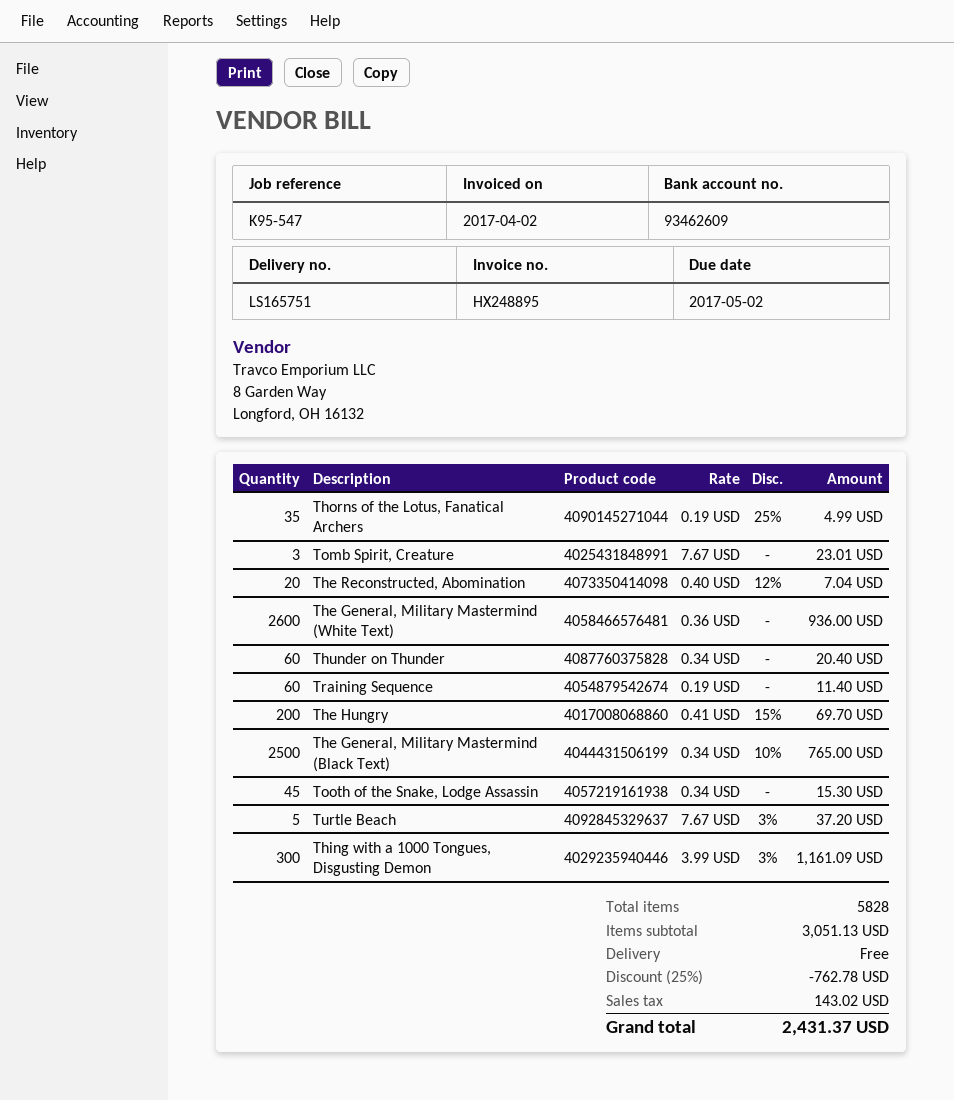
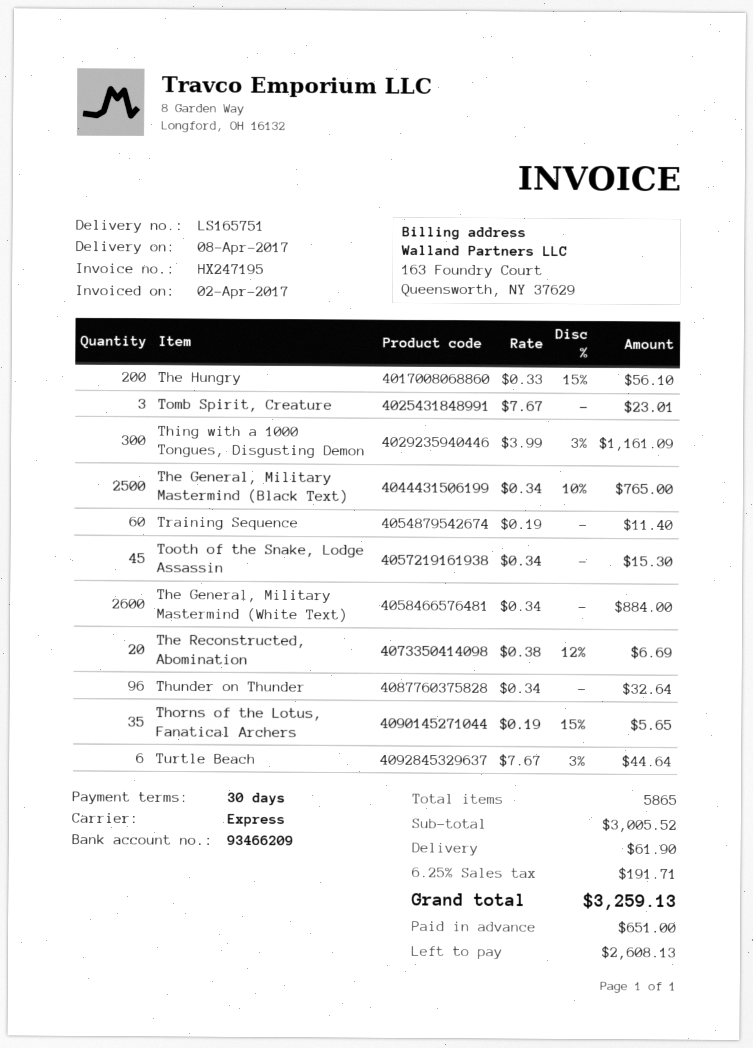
invoice number: HX248895 -> HX247195
bank account: 93462609 -> 93466209
Thorns of the Lotus, Fanatical Archers: 35 x 0.19 - 25% = 4.99 -> 35 x 0.19 - 15% = 5.65
The Reconstructed, Abomination: 20 x 0.40 - 12% = 7.04 -> 20 x 0.38 - 12% = 6.69
The General, Military Mastermind (White Text): 2600 x 0.36 = 936.00 -> 2600 x 0.34 = 884.00
Thunder on Thunder: 60 x 0.34 = 20.40 -> 96 x 0.34 = 32.64
The Hungry: 200 x 0.41 - 15% = 69.70 -> 200 x 0.33 - 15% = 56.10
Turtle Beach: 5 x 7.67 - 3% = 37.20 -> 6 x 7.67 - 3% = 44.64
total quantity: 5828 -> 5865
subtotal: 3051.13 -> 3005.52
discount: 25% = 762.78 -> none
shipping: 0.00 -> 61.90
tax: 143.02 -> 191.71
total: 2431.37 -> 3259.13

